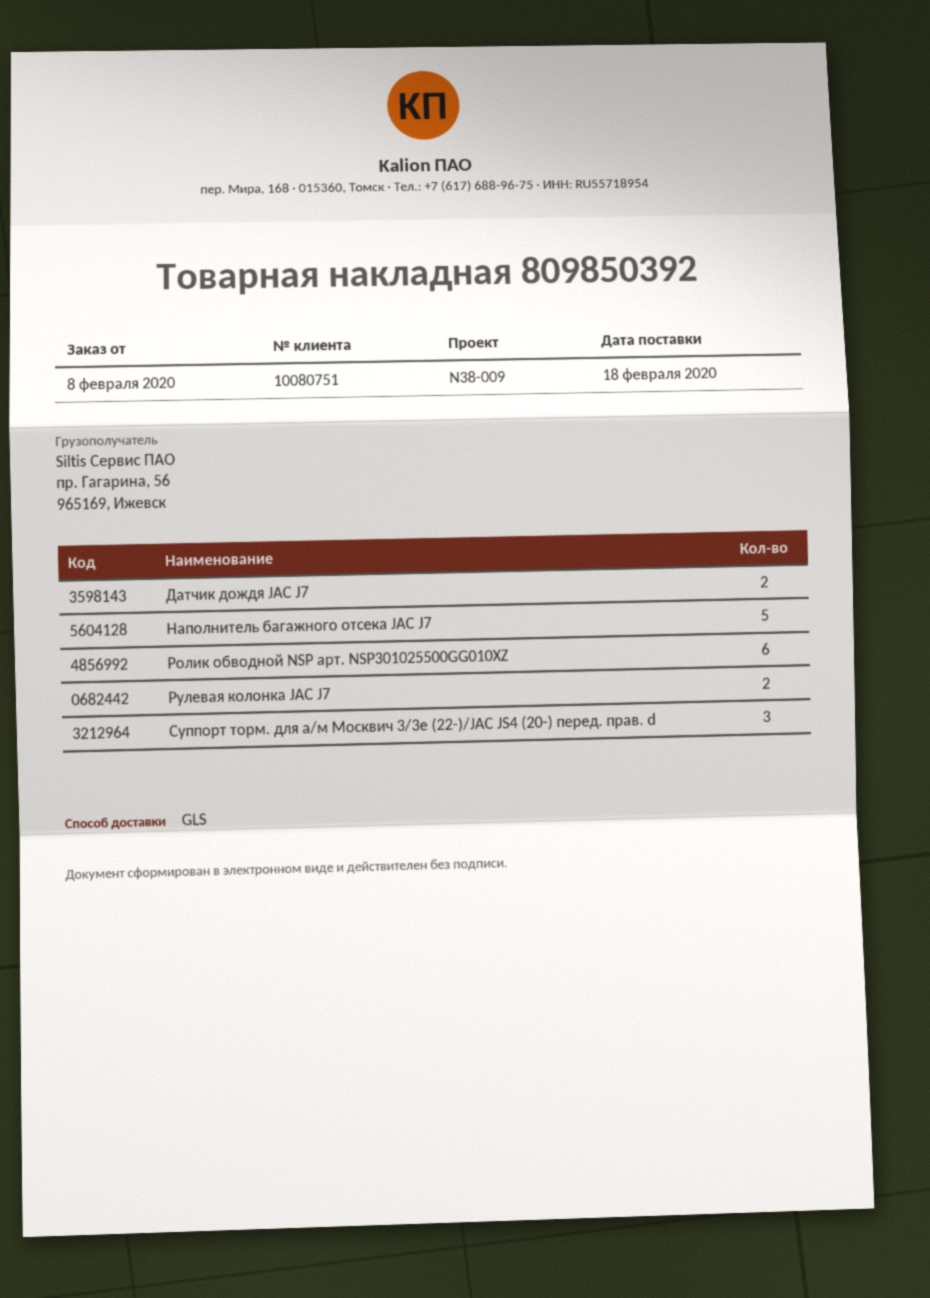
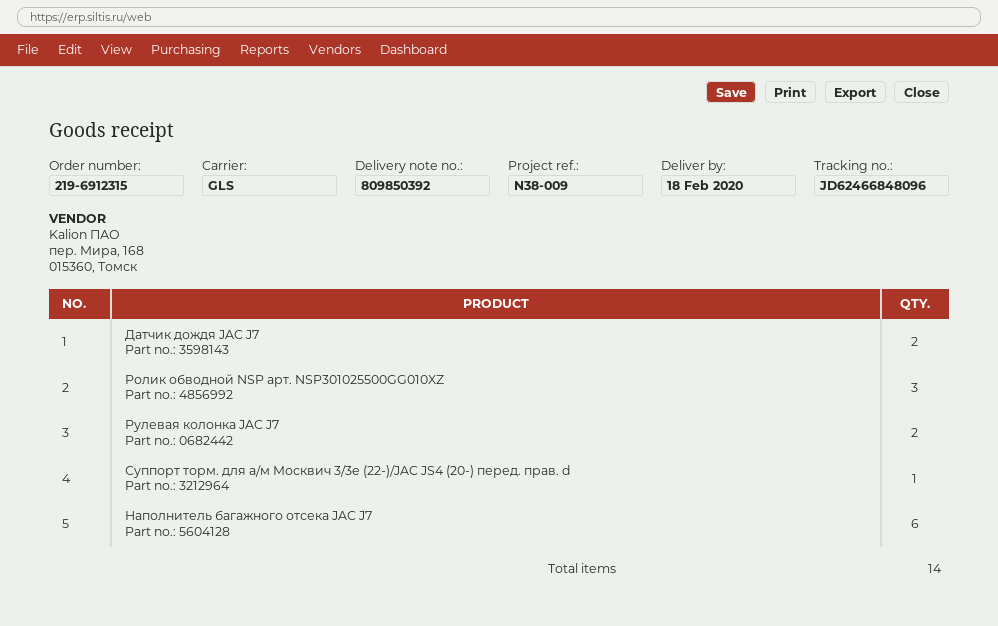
Наполнитель багажного отсека JAC J7: 5 -> 6
Ролик обводной NSP арт. NSP301025500GG010XZ: 6 -> 3
Суппорт торм. для а/м Москвич 3/3e (22-)/JAC JS4 (20-) перед. прав. d: 3 -> 1

